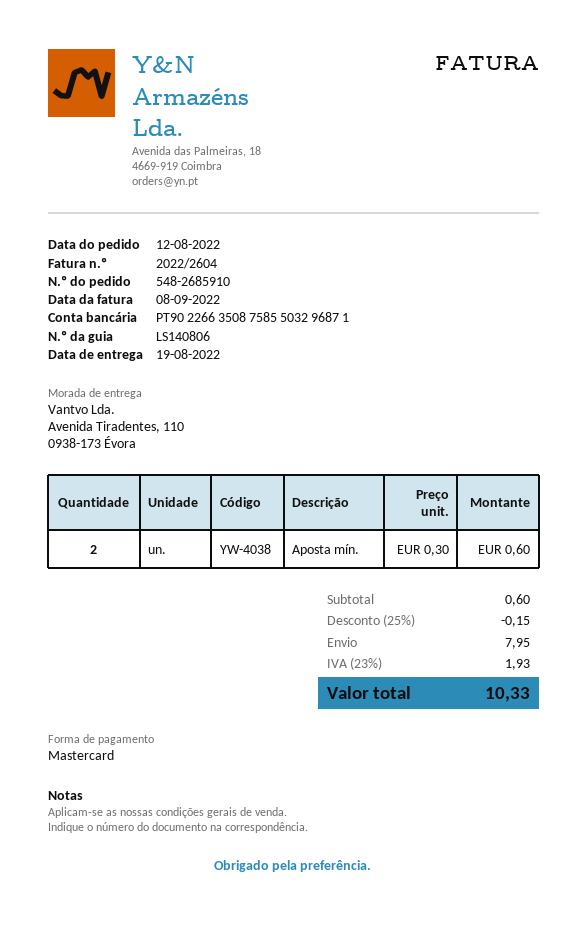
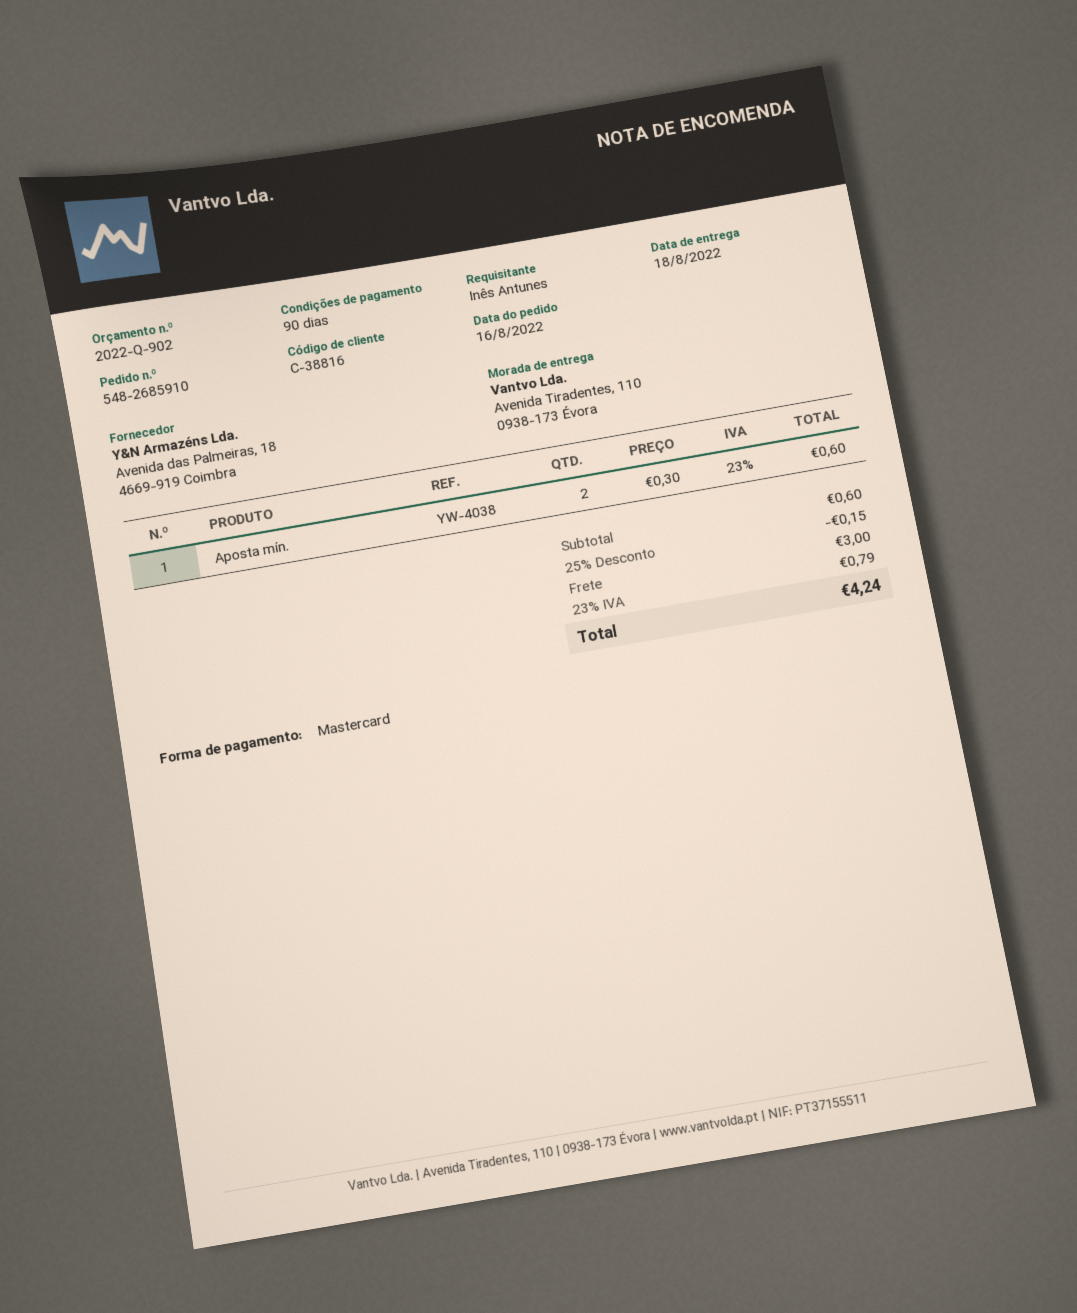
order date: 2022-08-12 -> 2022-08-16
delivery date: 2022-08-19 -> 2022-08-18
shipping: 7.95 -> 3.00
tax: 23% = 1.93 -> 23% = 0.79
total: 10.33 -> 4.24

